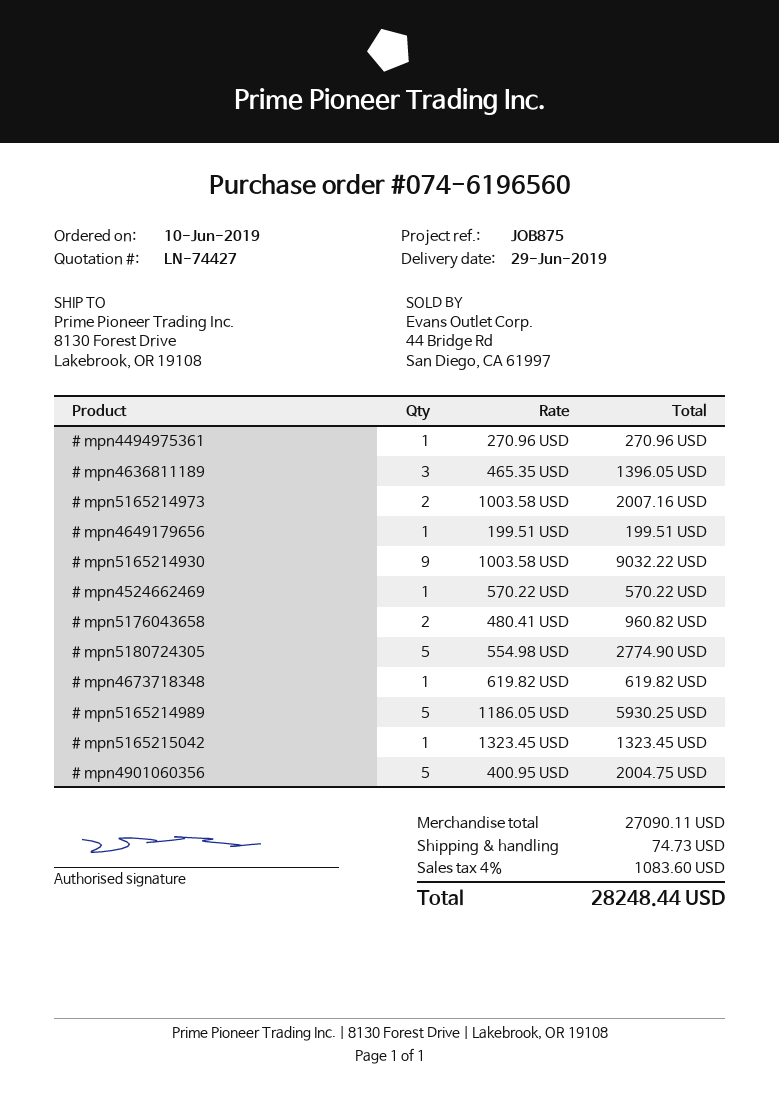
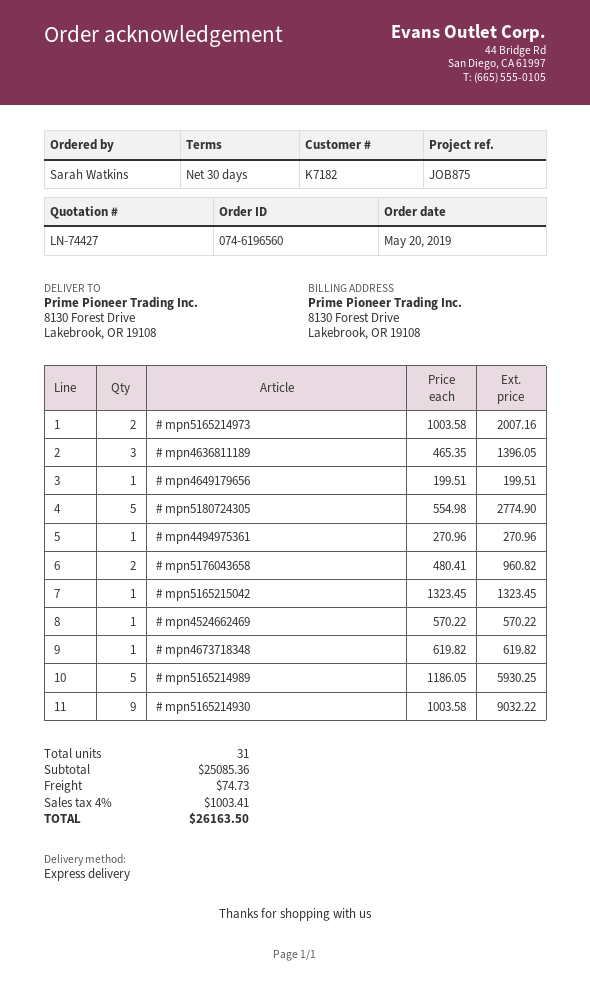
order date: 2019-06-10 -> 2019-05-20
# mpn4901060356: 5 x 400.95 = 2004.75 -> none
subtotal: 27090.11 -> 25085.36
tax: 4% = 1083.60 -> 4% = 1003.41
total: 28248.44 -> 26163.50

